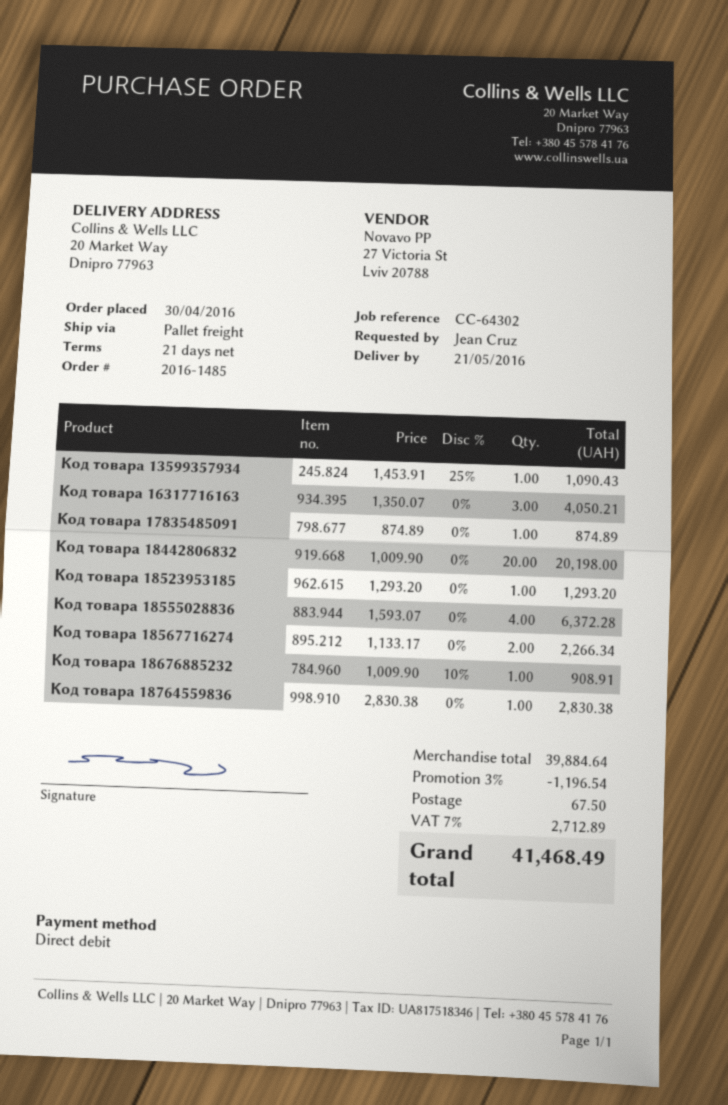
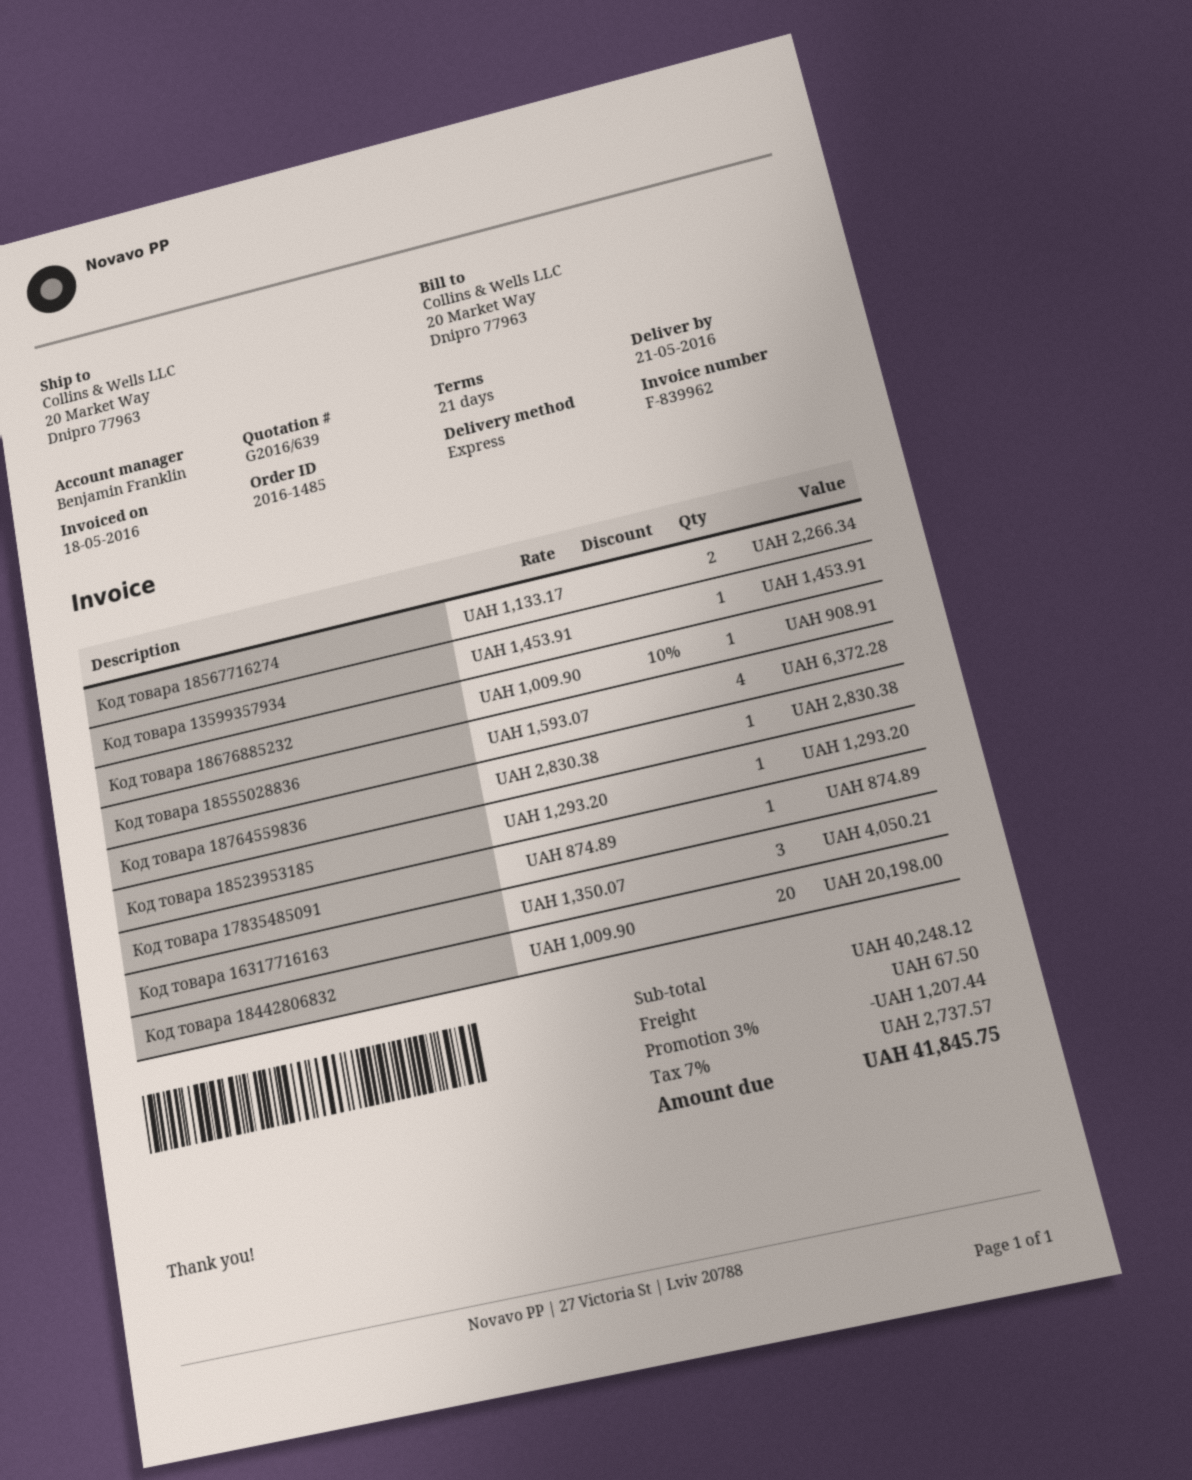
shipping method: pallet freight -> express
Код товара 13599357934: 1 x 1453.91 - 25% = 1090.43 -> 1 x 1453.91 = 1453.91
subtotal: 39884.64 -> 40248.12
discount: 3% = 1196.54 -> 3% = 1207.44
tax: 7% = 2712.89 -> 7% = 2737.57
total: 41468.49 -> 41845.75

